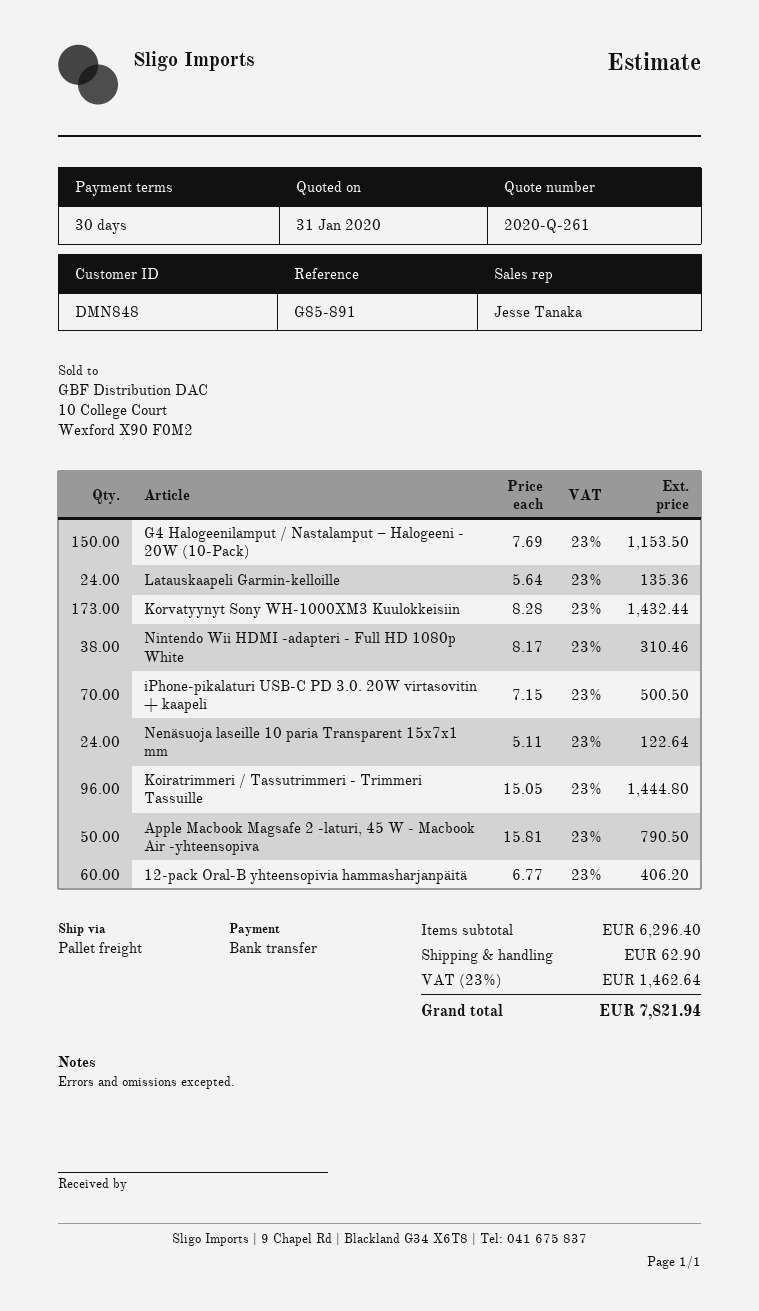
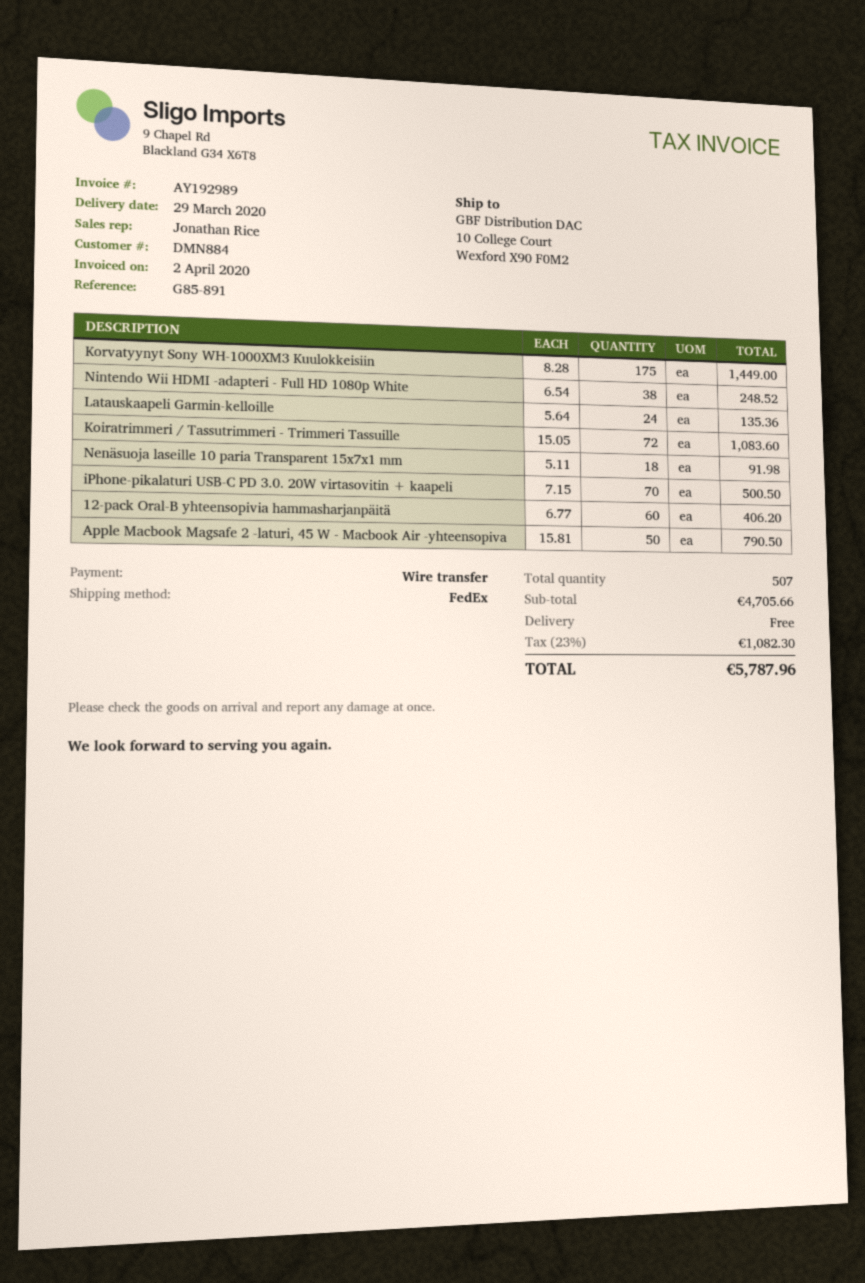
customer number: DMN848 -> DMN884
sales rep: Jesse Tanaka -> Jonathan Rice
shipping method: pallet freight -> FedEx
G4 Halogeenilamput / Nastalamput – Halogeeni - 20W (10-Pack): 150 x 7.69 = 1153.50 -> none
Korvatyynyt Sony WH-1000XM3 Kuulokkeisiin: 173 x 8.28 = 1432.44 -> 175 x 8.28 = 1449.00
Nintendo Wii HDMI -adapteri - Full HD 1080p White: 38 x 8.17 = 310.46 -> 38 x 6.54 = 248.52
Nenäsuoja laseille 10 paria Transparent 15x7x1 mm: 24 x 5.11 = 122.64 -> 18 x 5.11 = 91.98
Koiratrimmeri / Tassutrimmeri - Trimmeri Tassuille: 96 x 15.05 = 1444.80 -> 72 x 15.05 = 1083.60
subtotal: 6296.40 -> 4705.66
shipping: 62.90 -> 0.00
tax: 23% = 1462.64 -> 23% = 1082.30
total: 7821.94 -> 5787.96

